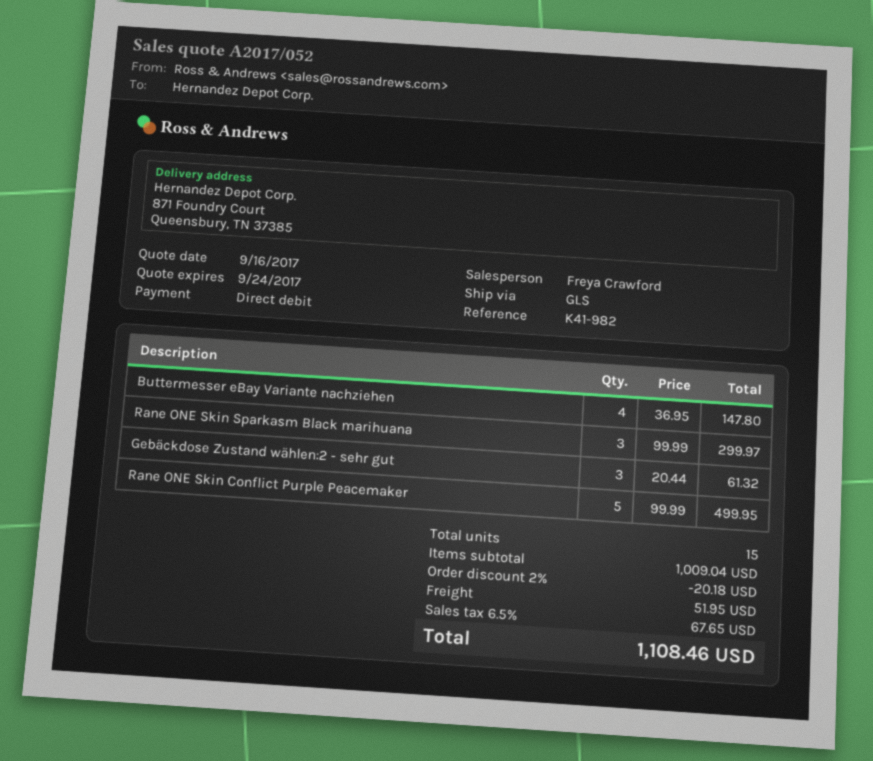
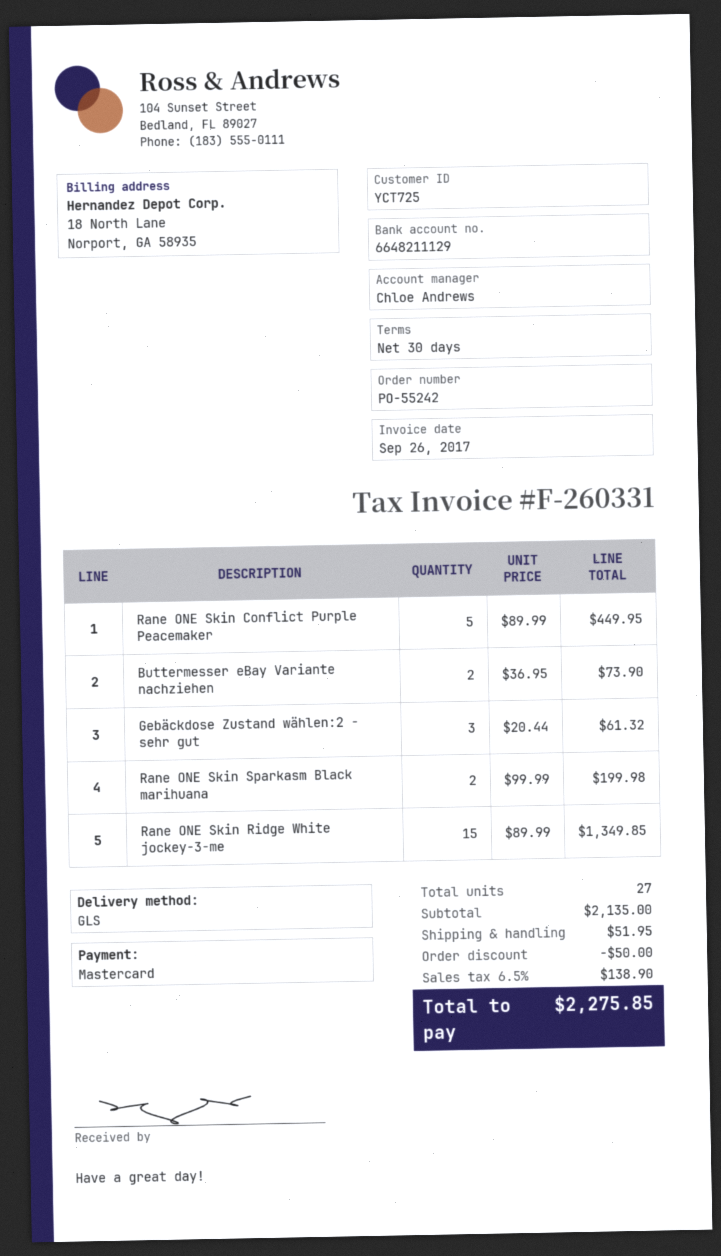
sales rep: Freya Crawford -> Chloe Andrews
payment method: direct debit -> Mastercard
Buttermesser eBay Variante nachziehen: 4 x 36.95 = 147.80 -> 2 x 36.95 = 73.90
Rane ONE Skin Sparkasm Black marihuana: 3 x 99.99 = 299.97 -> 2 x 99.99 = 199.98
Rane ONE Skin Conflict Purple Peacemaker: 5 x 99.99 = 499.95 -> 5 x 89.99 = 449.95
Rane ONE Skin Ridge White jockey-3-me: none -> 15 x 89.99 = 1349.85
total quantity: 15 -> 27
subtotal: 1009.04 -> 2135.00
discount: 20.18 -> 50.00
tax: 6.5% = 67.65 -> 6.5% = 138.90
total: 1108.46 -> 2275.85

